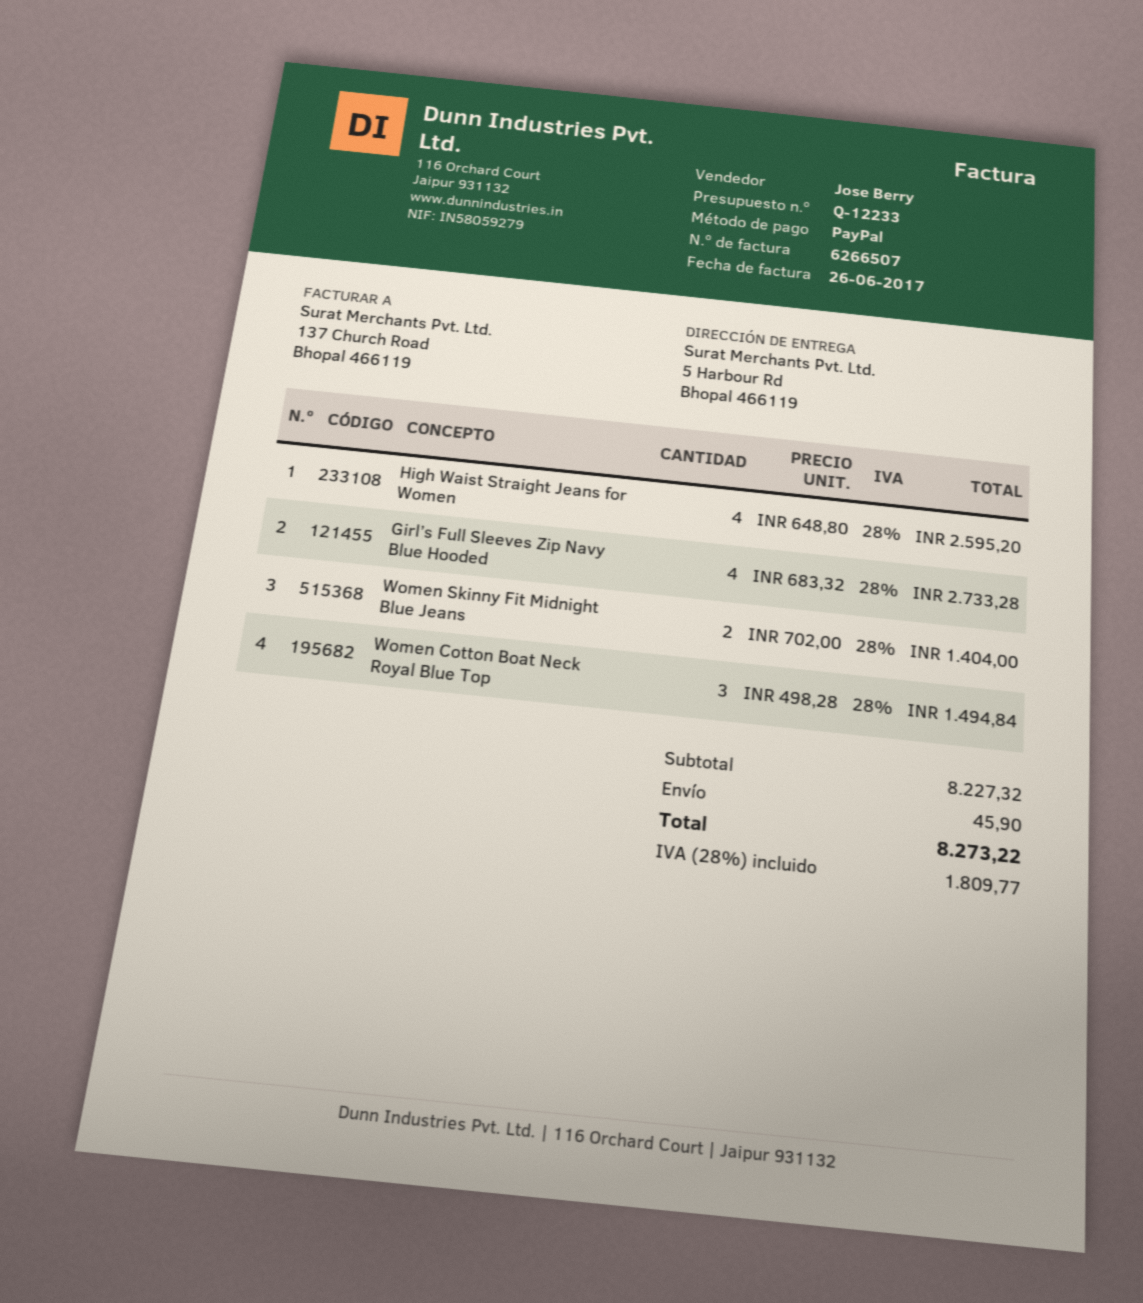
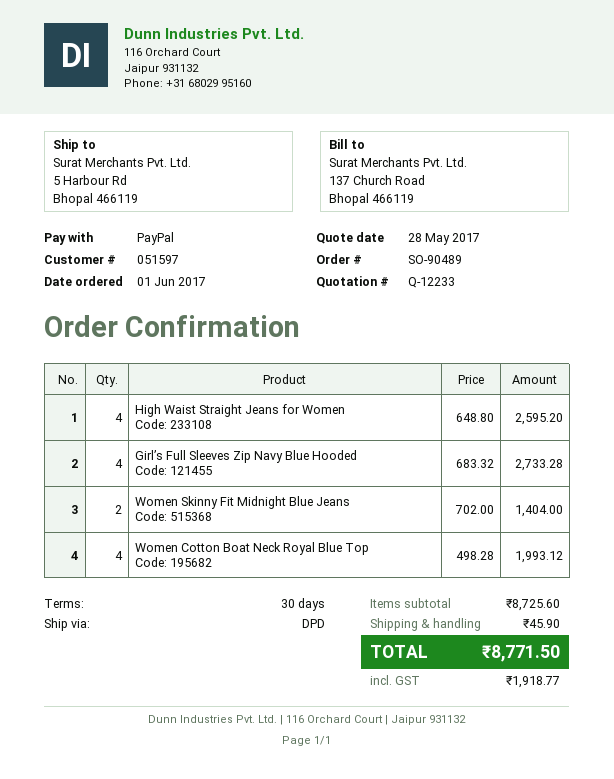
Women Cotton Boat Neck Royal Blue Top: 3 x 498.28 = 1494.84 -> 4 x 498.28 = 1993.12
subtotal: 8227.32 -> 8725.60
tax: 1809.77 -> 1918.77
total: 8273.22 -> 8771.50

